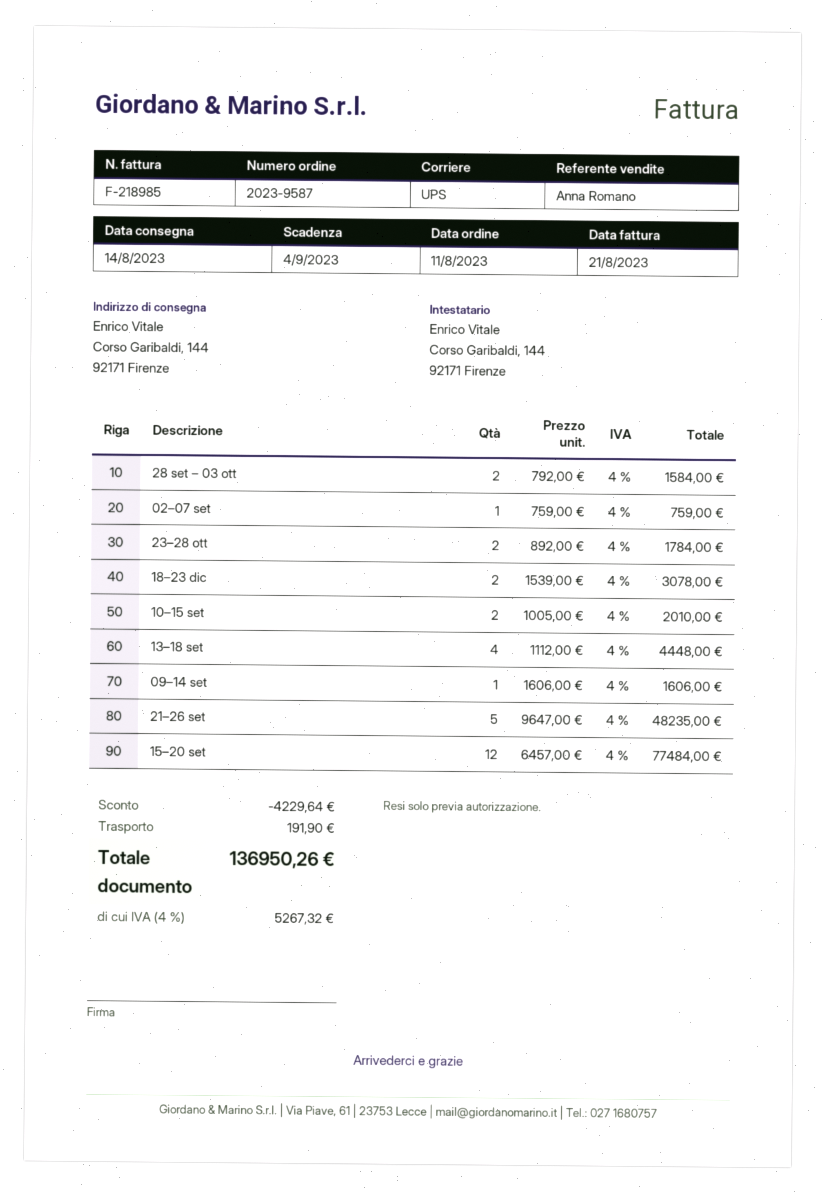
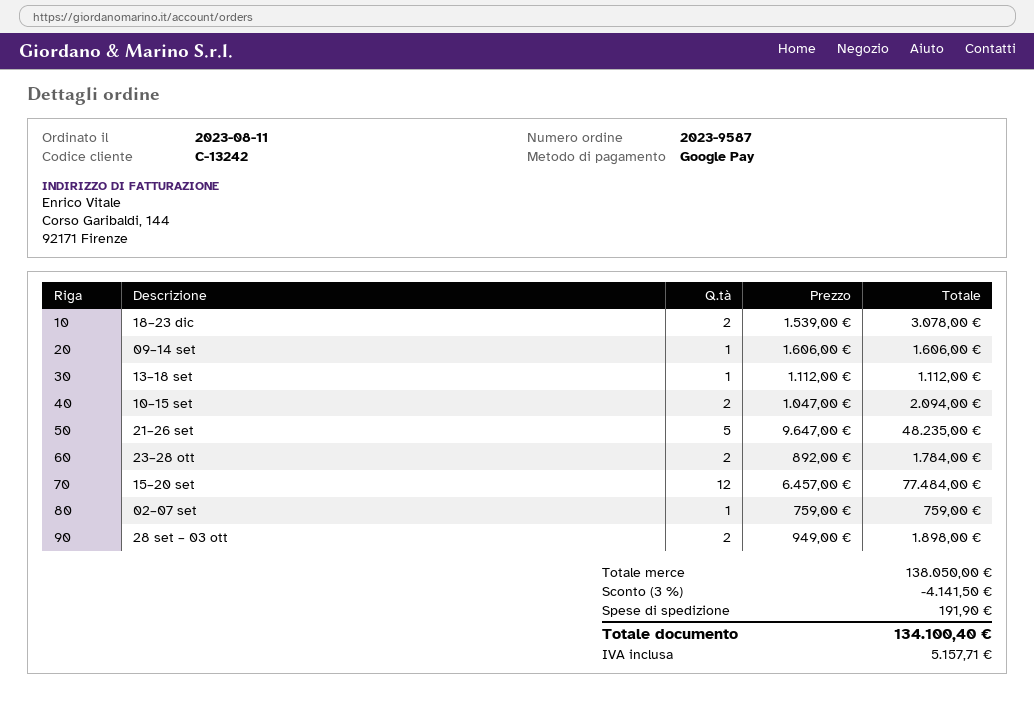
28 set – 03 ott: 2 x 792.00 = 1584.00 -> 2 x 949.00 = 1898.00
10–15 set: 2 x 1005.00 = 2010.00 -> 2 x 1047.00 = 2094.00
13–18 set: 4 x 1112.00 = 4448.00 -> 1 x 1112.00 = 1112.00
discount: 4229.64 -> 4141.50
tax: 5267.32 -> 5157.71
total: 136950.26 -> 134100.40

